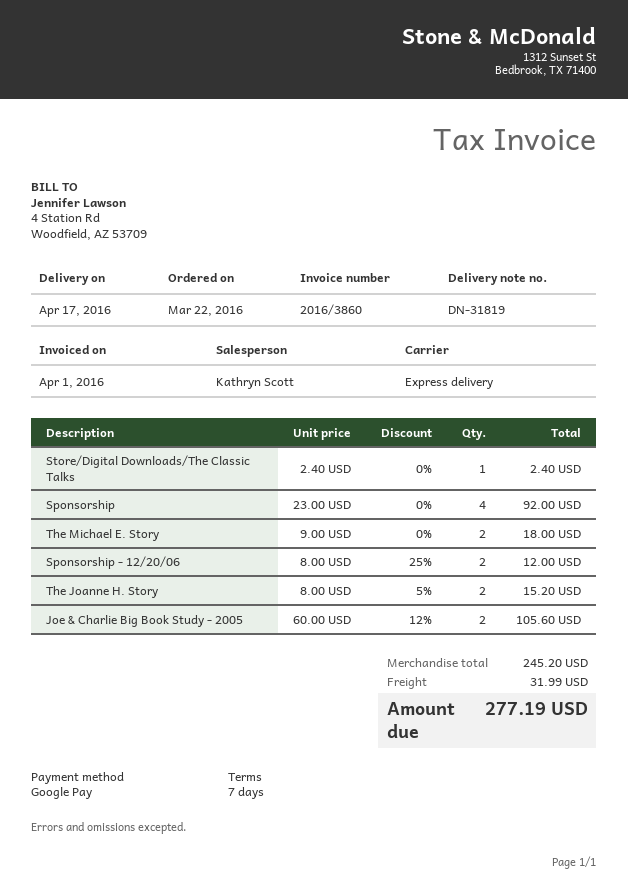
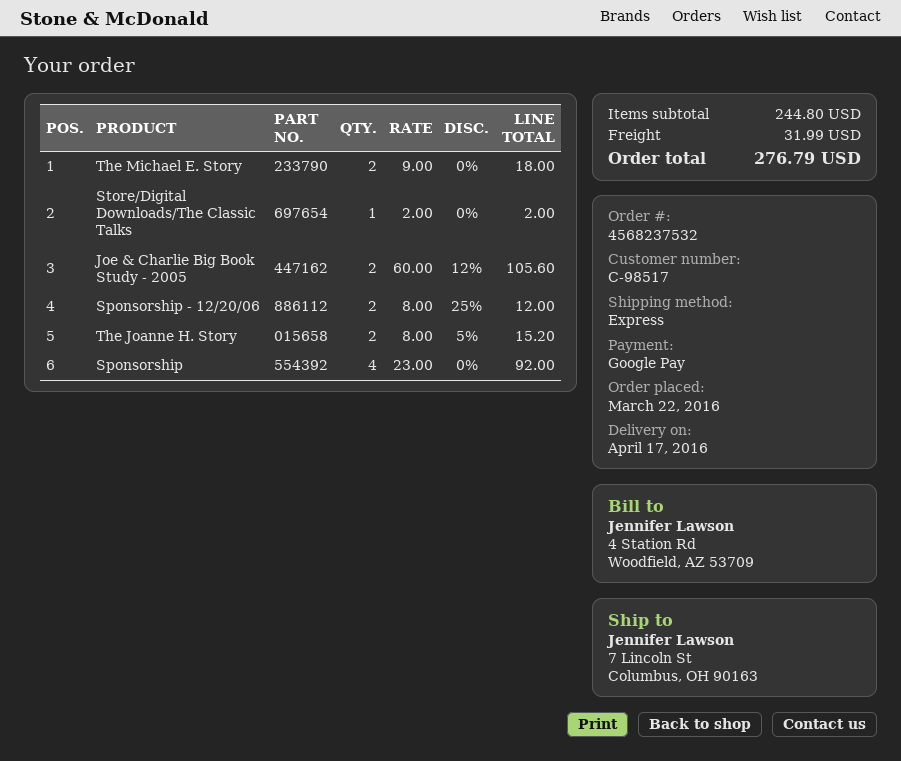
Store/Digital Downloads/The Classic Talks: 1 x 2.40 = 2.40 -> 1 x 2.00 = 2.00
subtotal: 245.20 -> 244.80
total: 277.19 -> 276.79

